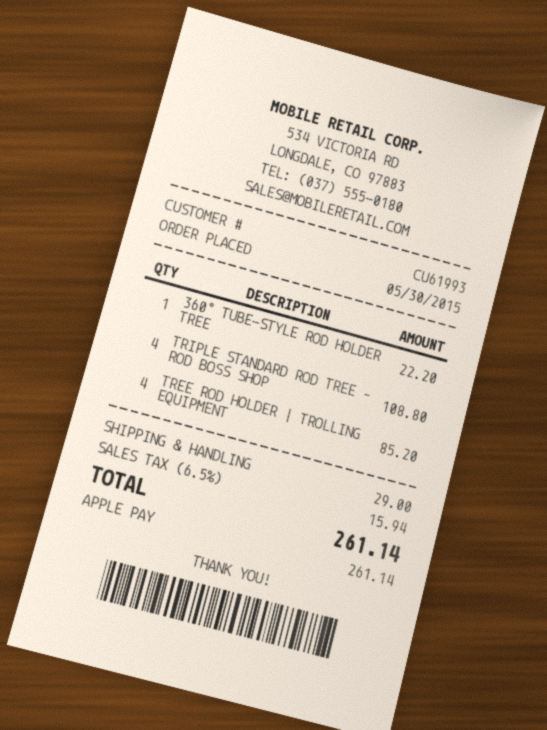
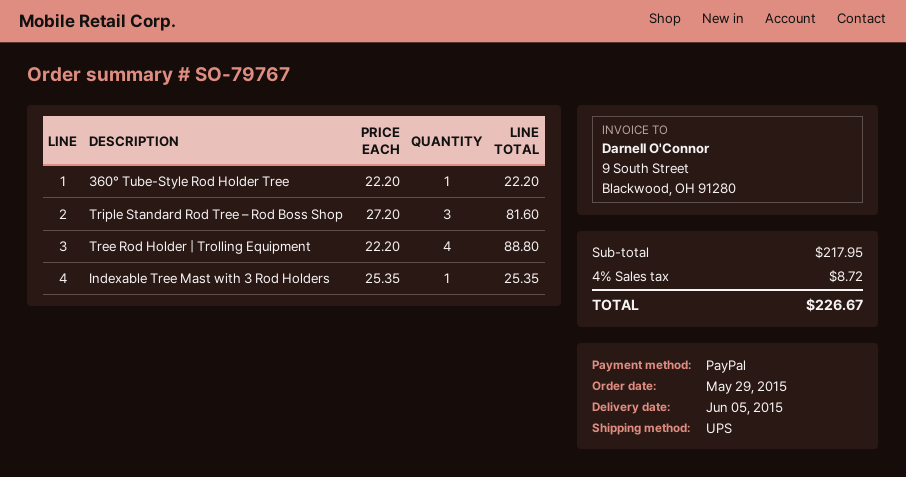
order date: 2015-05-30 -> 2015-05-29
payment method: Apple Pay -> PayPal
TRIPLE STANDARD ROD TREE – ROD BOSS SHOP: 4 for 108.80 -> 3 for 81.60
TREE ROD HOLDER | TROLLING EQUIPMENT: 4 for 85.20 -> 4 for 88.80
Indexable Tree Mast with 3 Rod Holders: none -> 1 for 25.35
shipping: 29.00 -> none
tax: 6.5% = 15.94 -> 4% = 8.72
total: 261.14 -> 226.67

